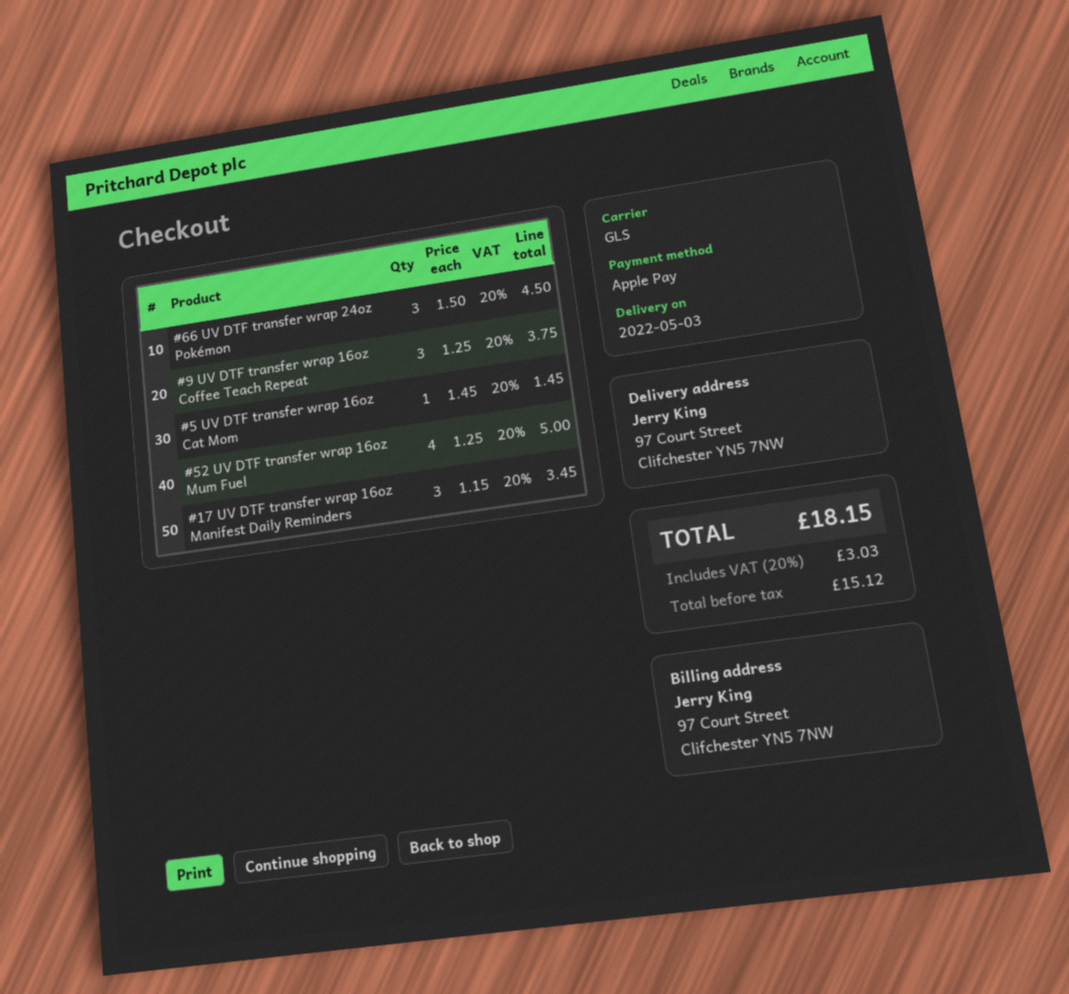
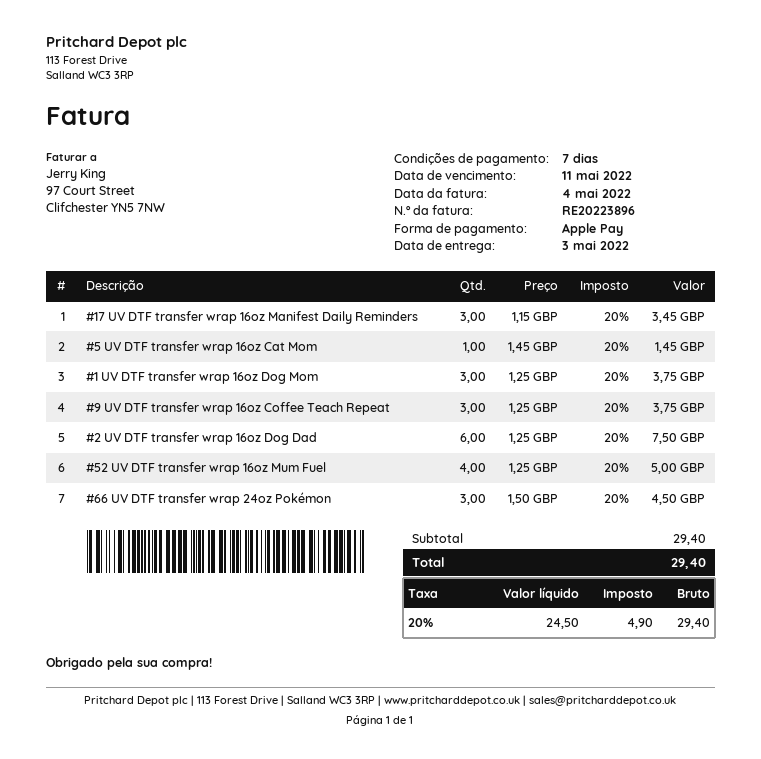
#1 UV DTF transfer wrap 16oz Dog Mom: none -> 3 x 1.25 = 3.75
#2 UV DTF transfer wrap 16oz Dog Dad: none -> 6 x 1.25 = 7.50
net: 15.12 -> 24.50
tax: 20% = 3.03 -> 20% = 4.90
total: 18.15 -> 29.40

